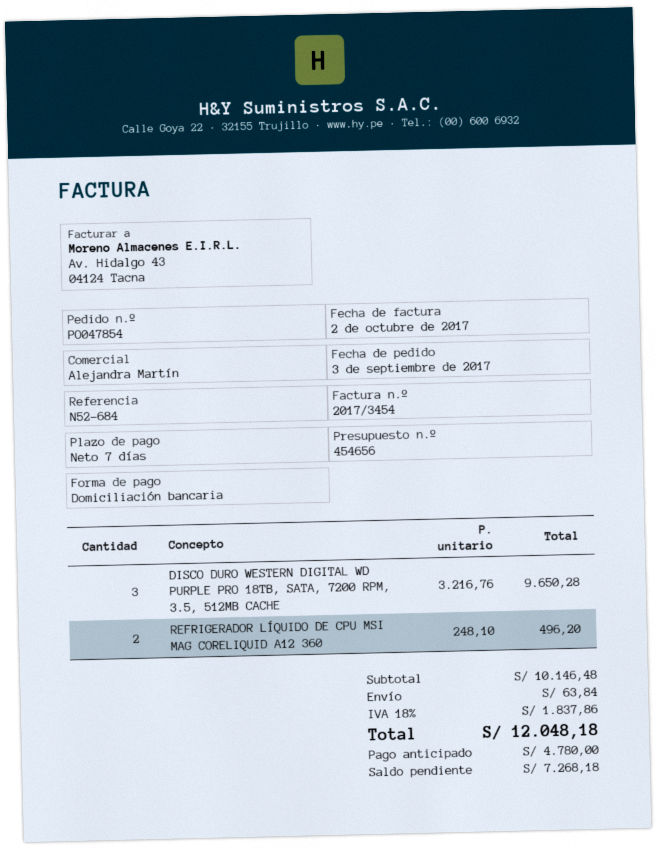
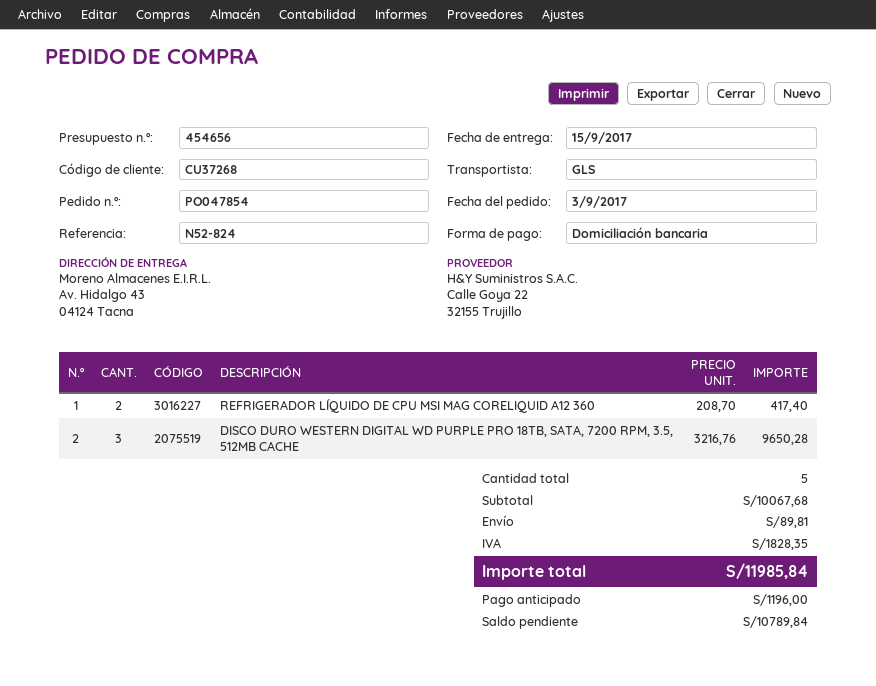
reference: N52-684 -> N52-824
REFRIGERADOR LÍQUIDO DE CPU MSI MAG CORELIQUID A12 360: 2 x 248.10 = 496.20 -> 2 x 208.70 = 417.40
subtotal: 10146.48 -> 10067.68
shipping: 63.84 -> 89.81
tax: 1837.86 -> 1828.35
total: 12048.18 -> 11985.84
deposit: 4780.00 -> 1196.00
balance: 7268.18 -> 10789.84

